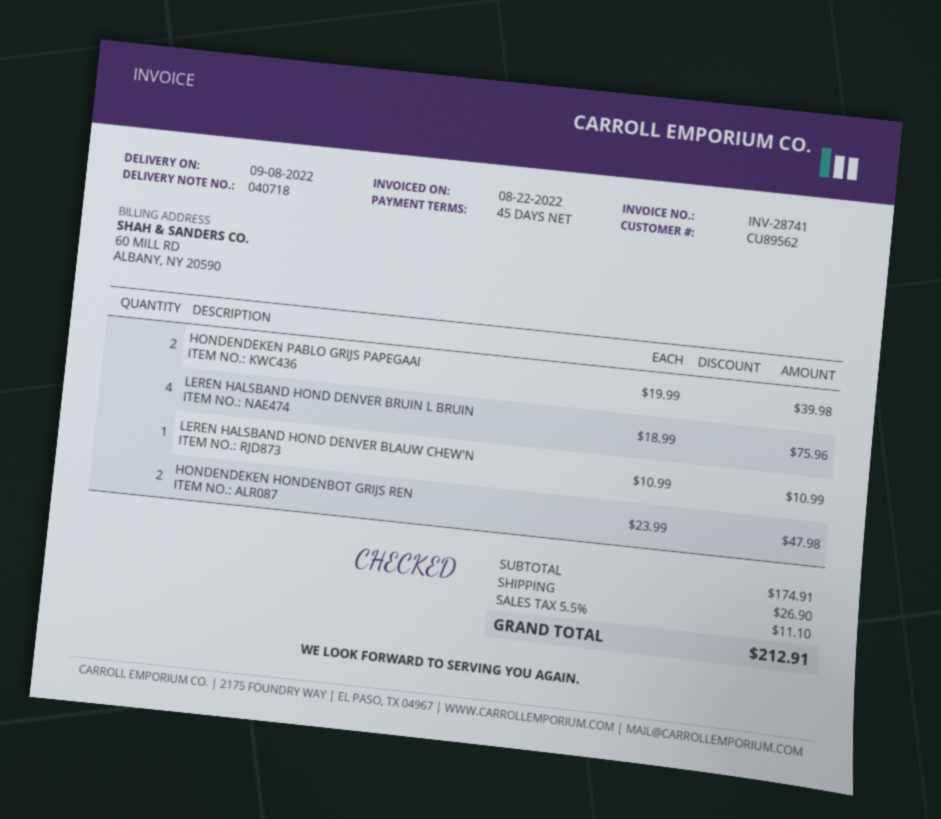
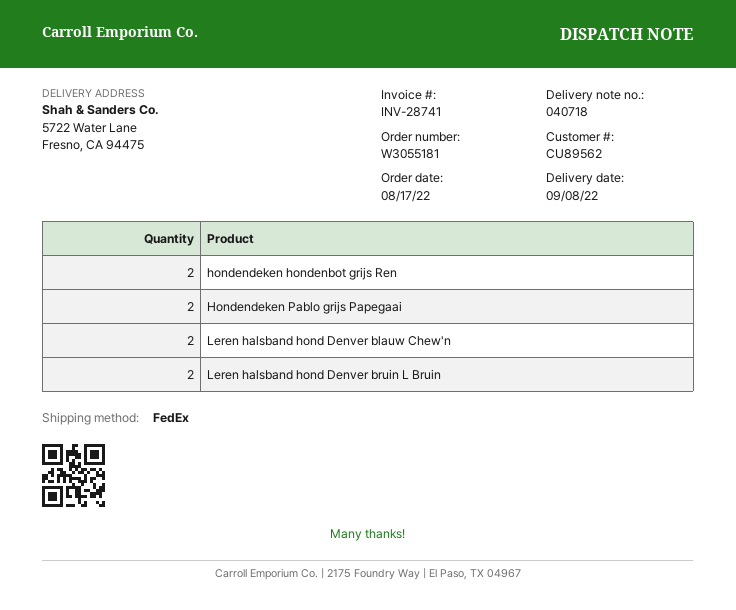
LEREN HALSBAND HOND DENVER BRUIN L BRUIN: 4 -> 2
LEREN HALSBAND HOND DENVER BLAUW CHEW'N: 1 -> 2

